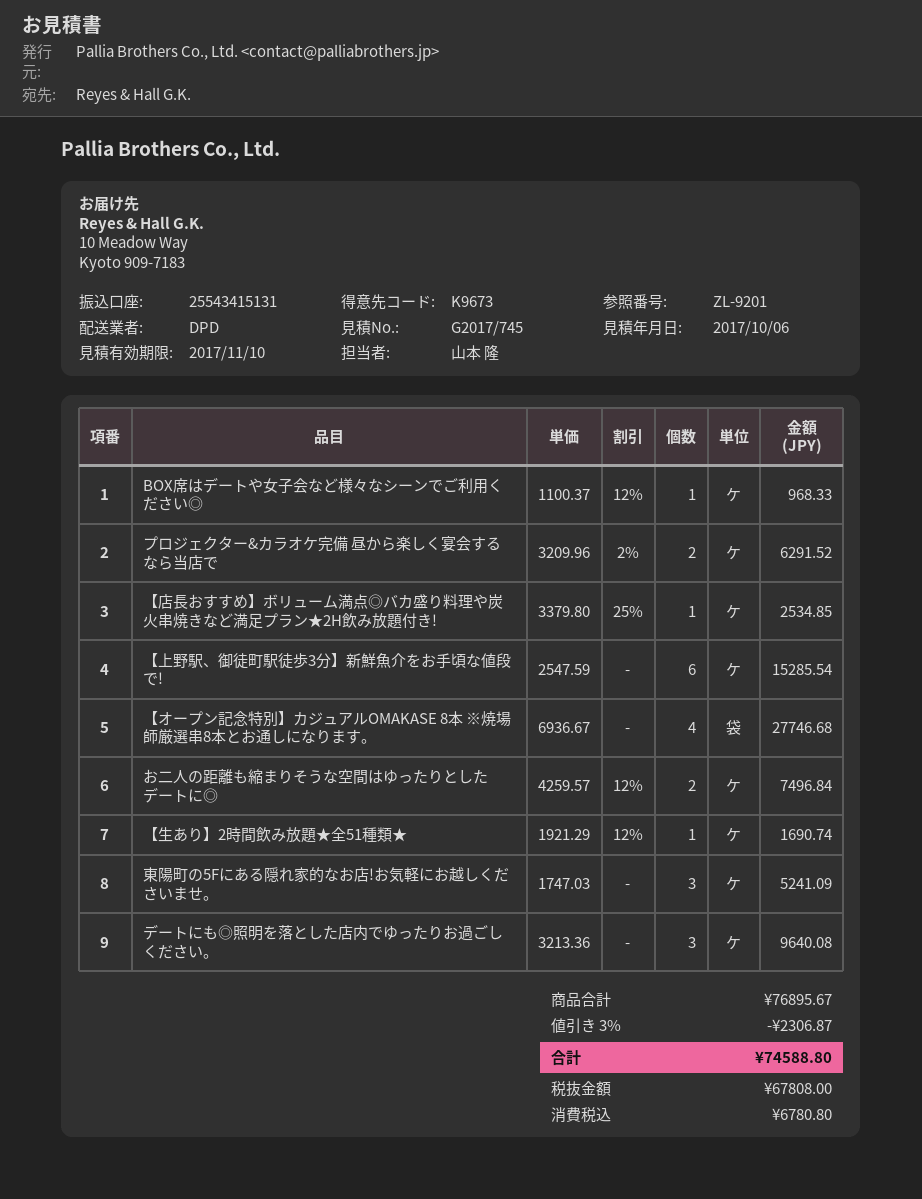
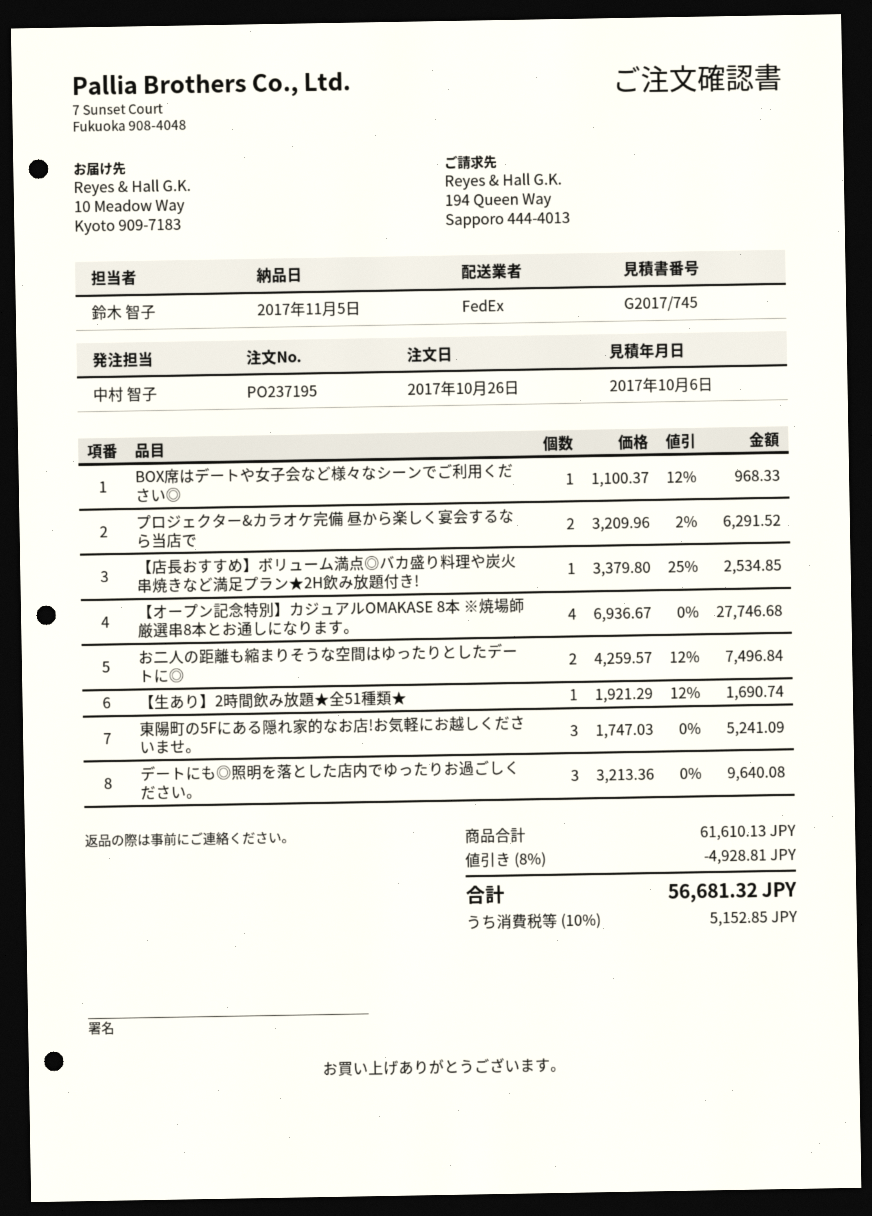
sales rep: 山本 隆 -> 鈴木 智子
shipping method: DPD -> FedEx
【上野駅、御徒町駅徒歩3分】新鮮魚介をお手頃な値段で!: 6 x 2547.59 = 15285.54 -> none
subtotal: 76895.67 -> 61610.13
discount: 3% = 2306.87 -> 8% = 4928.81
tax: 6780.80 -> 5152.85
total: 74588.80 -> 56681.32

